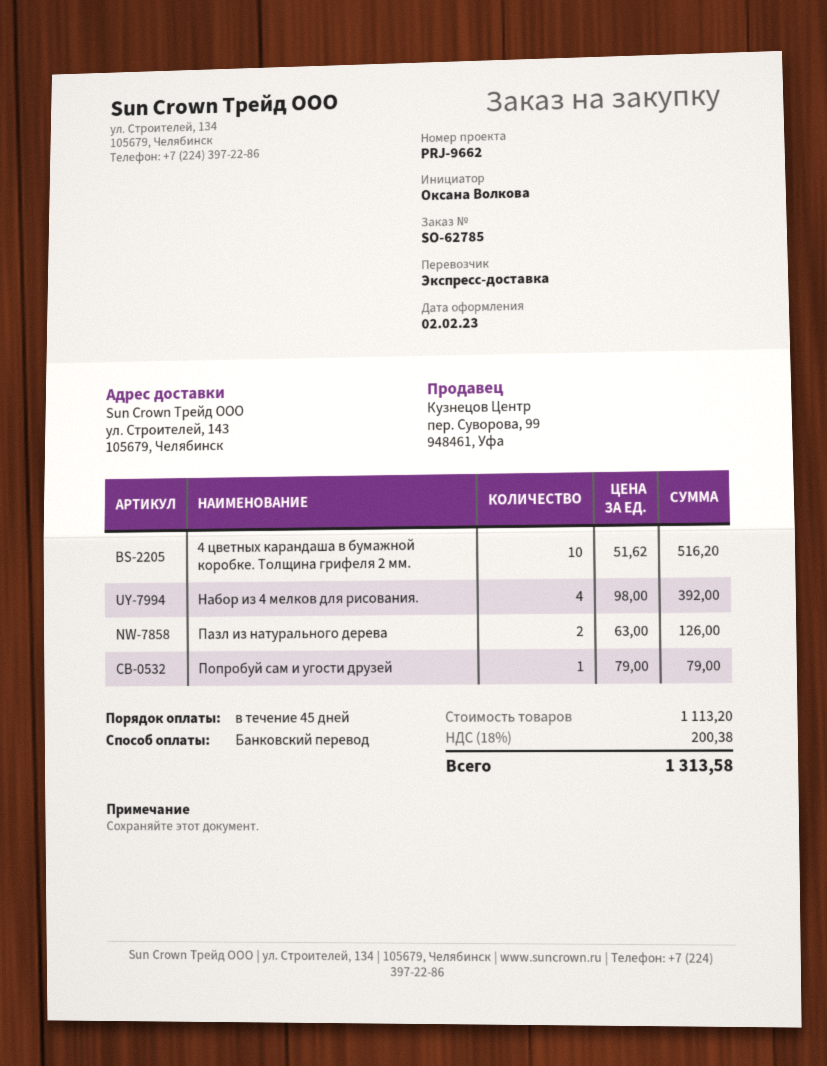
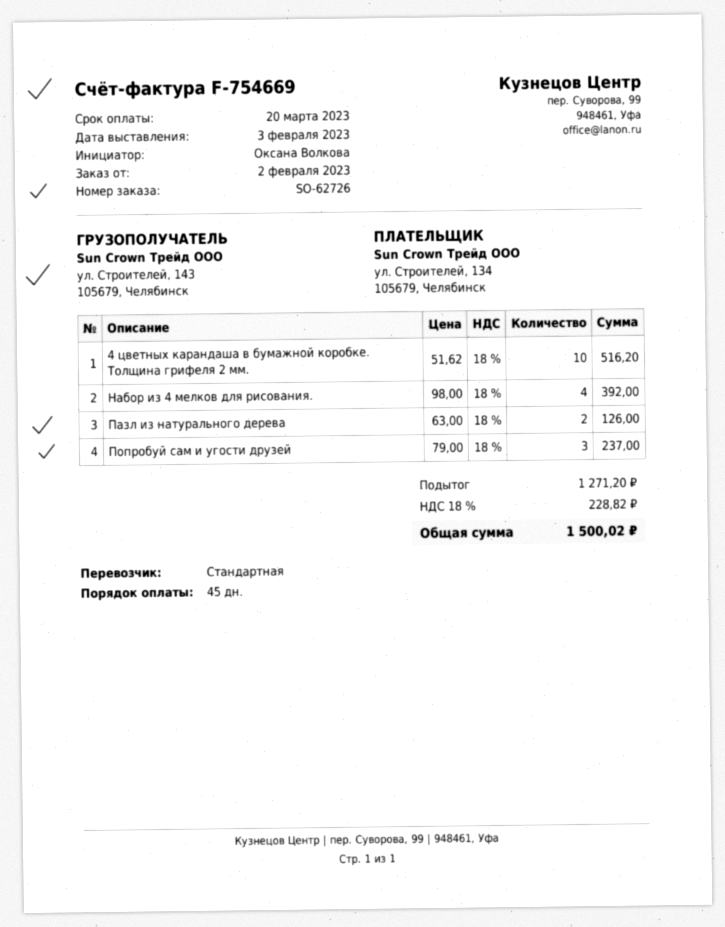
order number: SO-62785 -> SO-62726
shipping method: express -> standard
Попробуй сам и угости друзей: 1 x 79.00 = 79.00 -> 3 x 79.00 = 237.00
subtotal: 1113.20 -> 1271.20
tax: 18% = 200.38 -> 18% = 228.82
total: 1313.58 -> 1500.02

